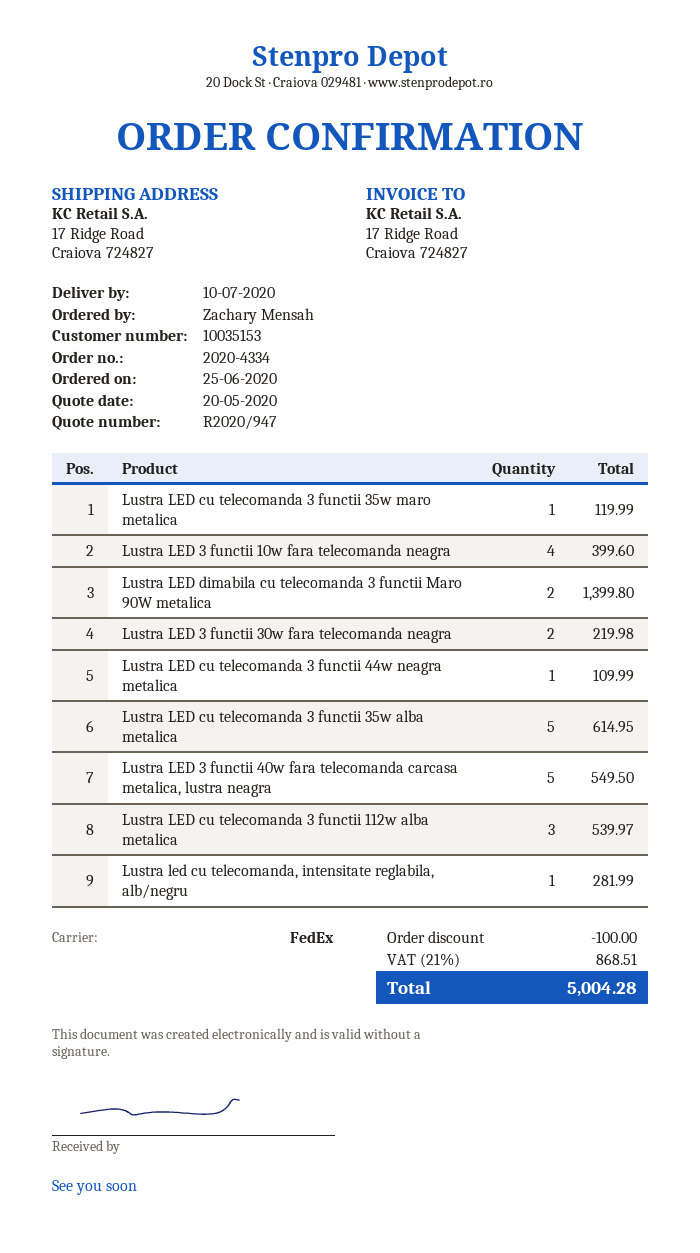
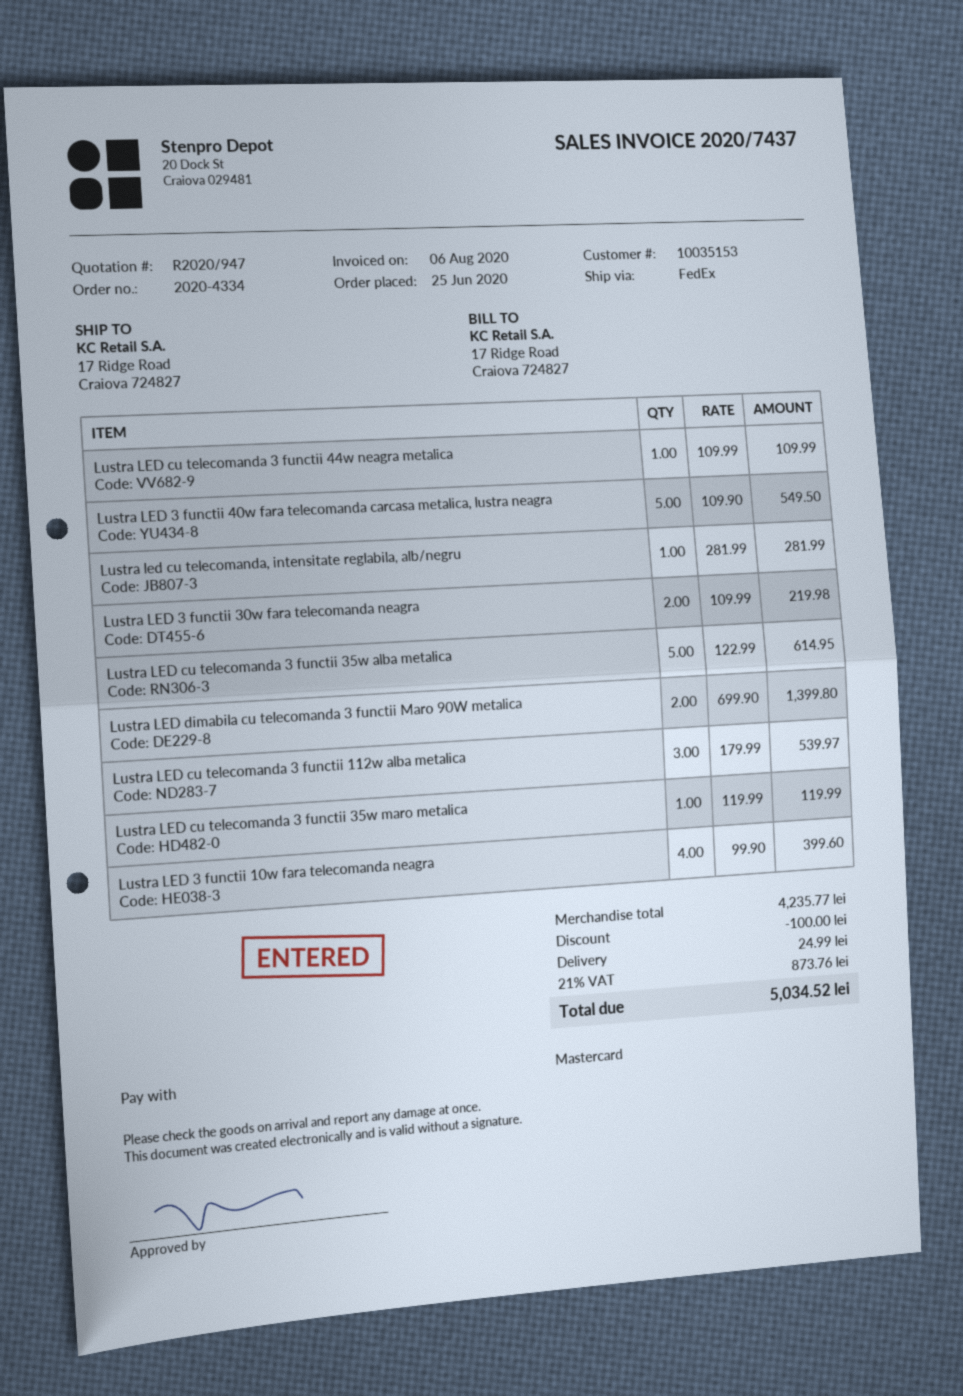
shipping: none -> 24.99
tax: 21% = 868.51 -> 21% = 873.76
total: 5004.28 -> 5034.52

